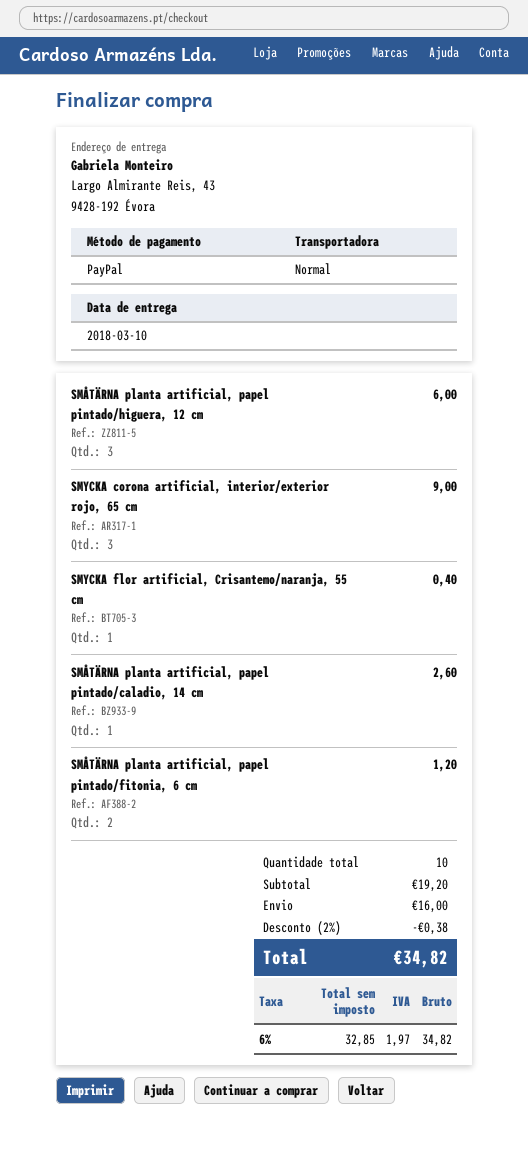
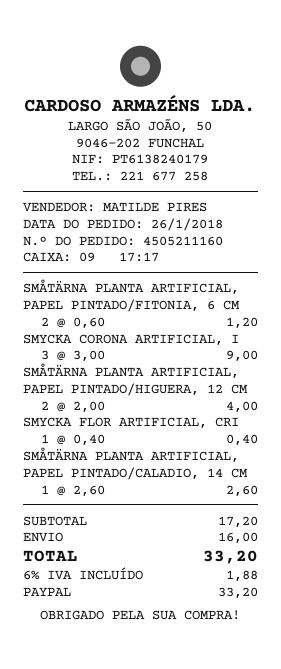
SMÅTÄRNA planta artificial, papel pintado/higuera, 12 cm: 3 for 6.00 -> 2 for 4.00
subtotal: 19.20 -> 17.20
discount: 2% = 0.38 -> none
tax: 6% = 1.97 -> 6% = 1.88
total: 34.82 -> 33.20

